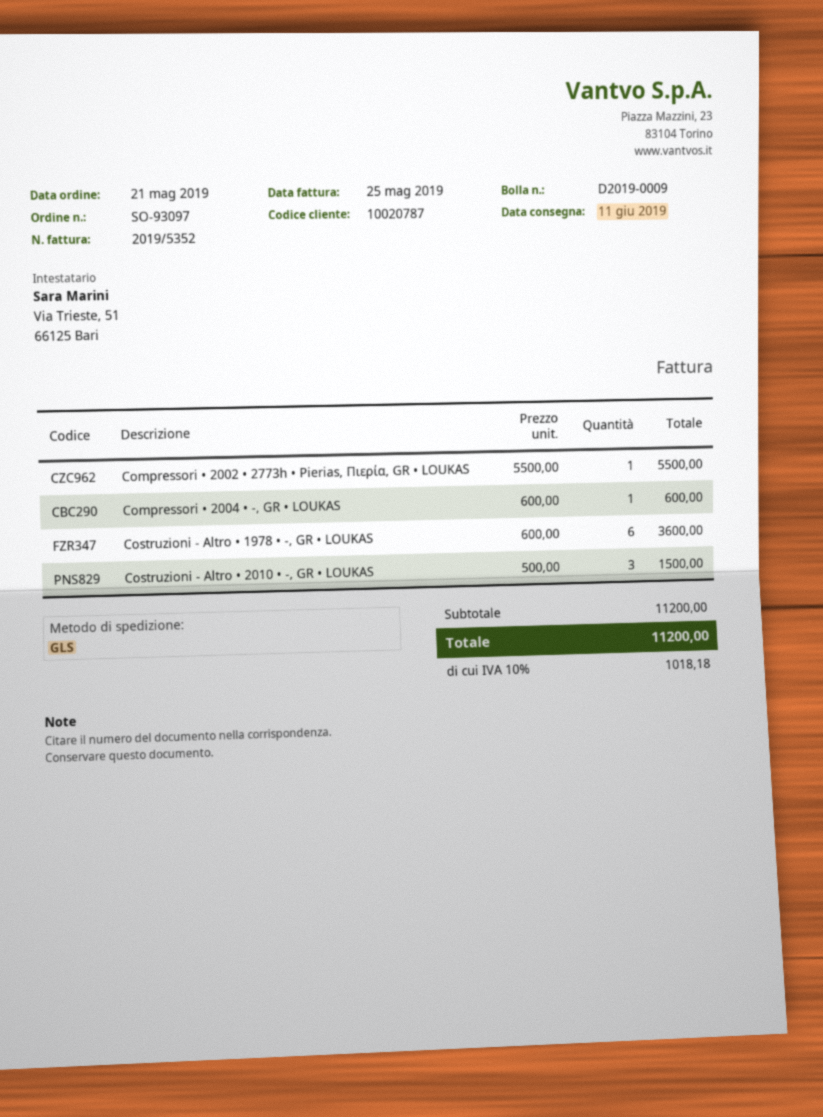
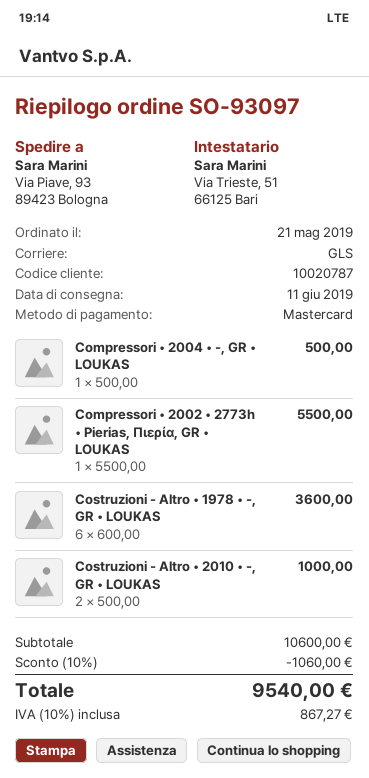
Compressori • 2004 • -, GR • LOUKAS: 1 x 600.00 = 600.00 -> 1 x 500.00 = 500.00
Costruzioni - Altro • 2010 • -, GR • LOUKAS: 3 x 500.00 = 1500.00 -> 2 x 500.00 = 1000.00
subtotal: 11200.00 -> 10600.00
discount: none -> 10% = 1060.00
tax: 10% = 1018.18 -> 10% = 867.27
total: 11200.00 -> 9540.00

